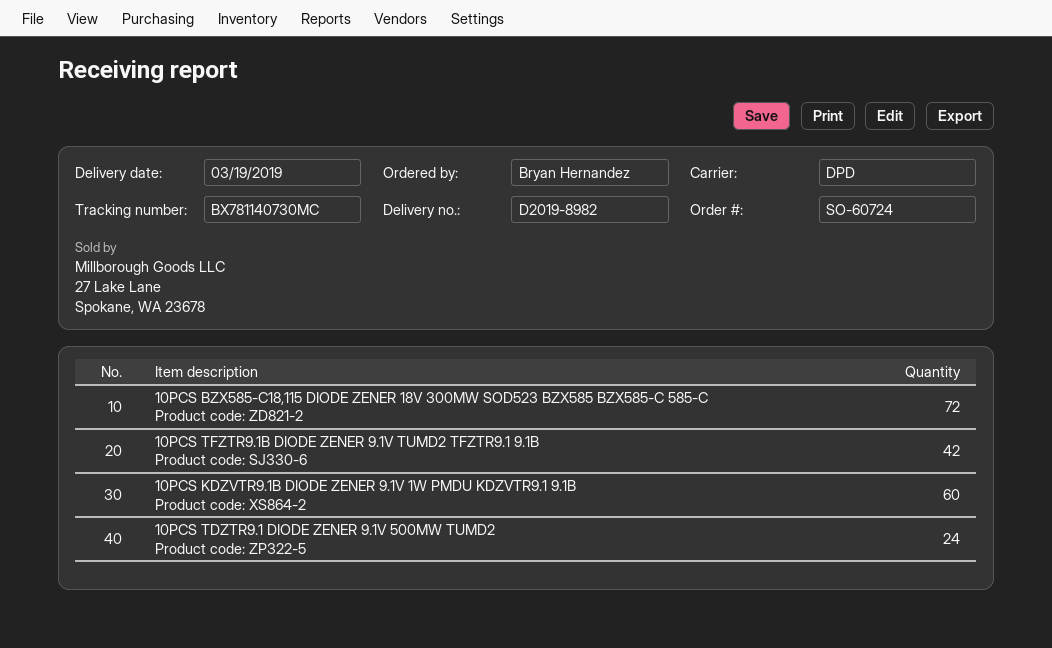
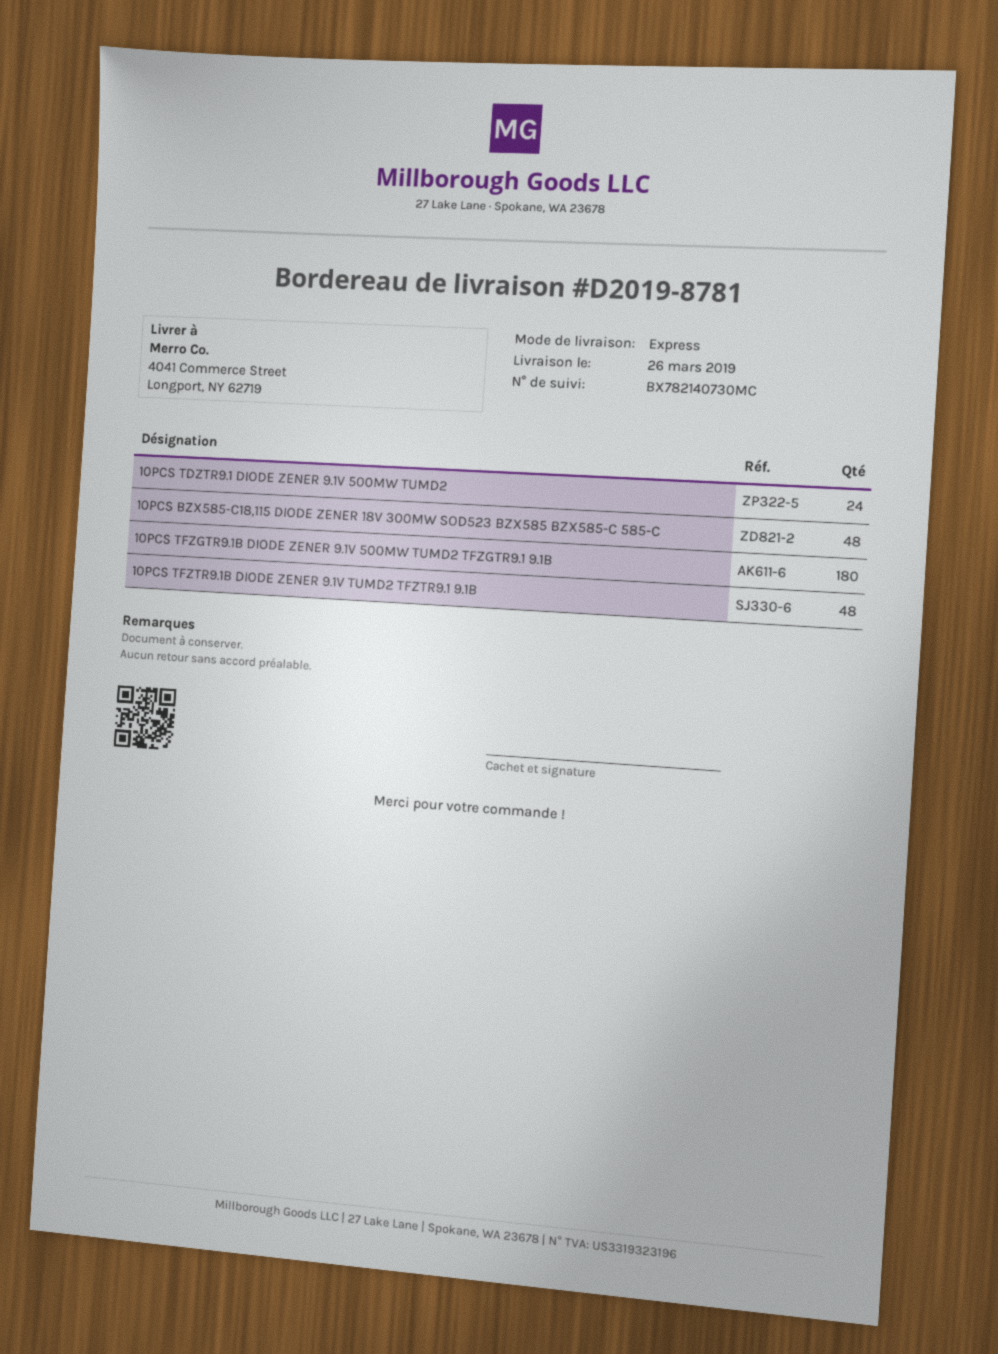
delivery note number: D2019-8982 -> D2019-8781
delivery date: 2019-03-19 -> 2019-03-26
shipping method: DPD -> express
tracking number: BX781140730MC -> BX782140730MC
10PCS BZX585-C18,115 DIODE ZENER 18V 300MW SOD523 BZX585 BZX585-C 585-C: 72 -> 48
10PCS TFZTR9.1B DIODE ZENER 9.1V TUMD2 TFZTR9.1 9.1B: 42 -> 48
10PCS KDZVTR9.1B DIODE ZENER 9.1V 1W PMDU KDZVTR9.1 9.1B: 60 -> none
10PCS TFZGTR9.1B DIODE ZENER 9.1V 500MW TUMD2 TFZGTR9.1 9.1B: none -> 180

